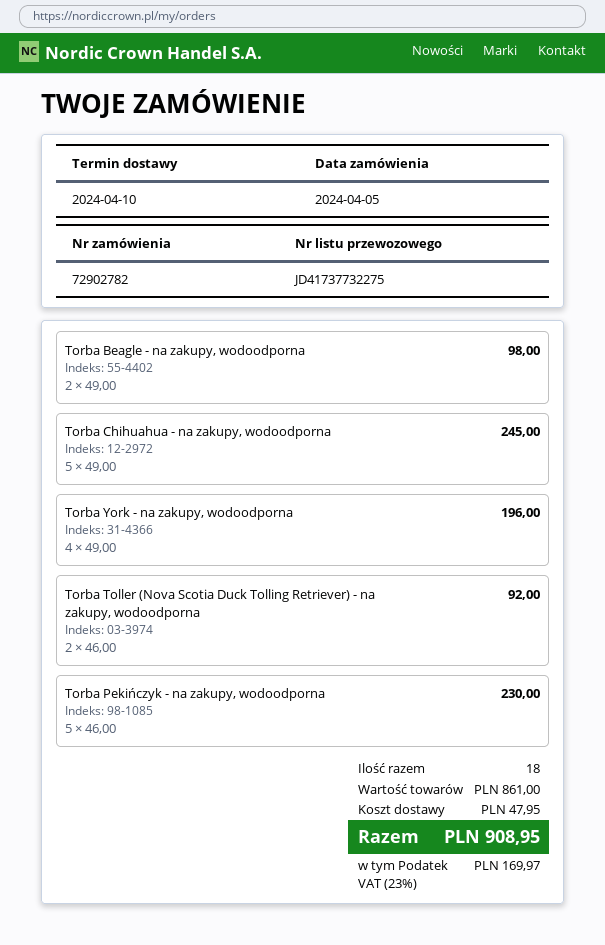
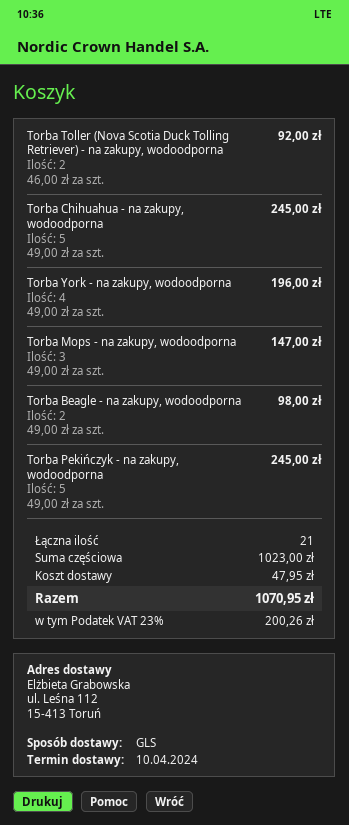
Torba Pekińczyk - na zakupy, wodoodporna: 5 x 46.00 = 230.00 -> 5 x 49.00 = 245.00
Torba Mops - na zakupy, wodoodporna: none -> 3 x 49.00 = 147.00
total quantity: 18 -> 21
subtotal: 861.00 -> 1023.00
tax: 23% = 169.97 -> 23% = 200.26
total: 908.95 -> 1070.95

